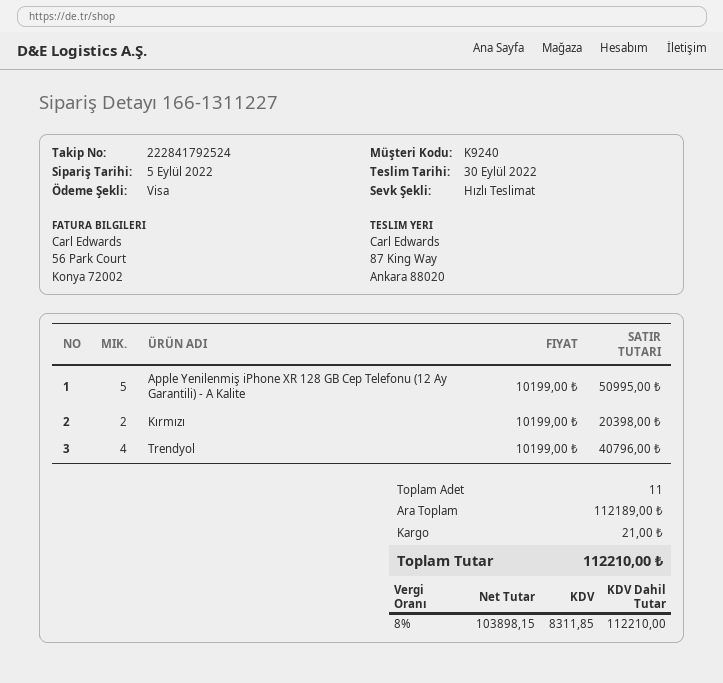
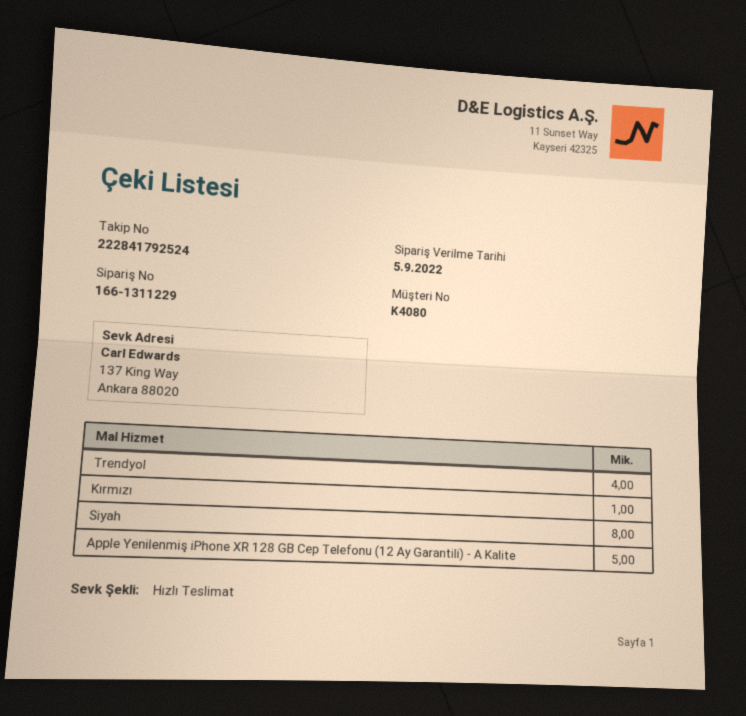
order number: 166-1311227 -> 166-1311229
customer number: K9240 -> K4080
ship to: 87 King Way, Ankara 88020 -> 137 King Way, Ankara 88020
Kırmızı: 2 -> 1
Siyah: none -> 8

